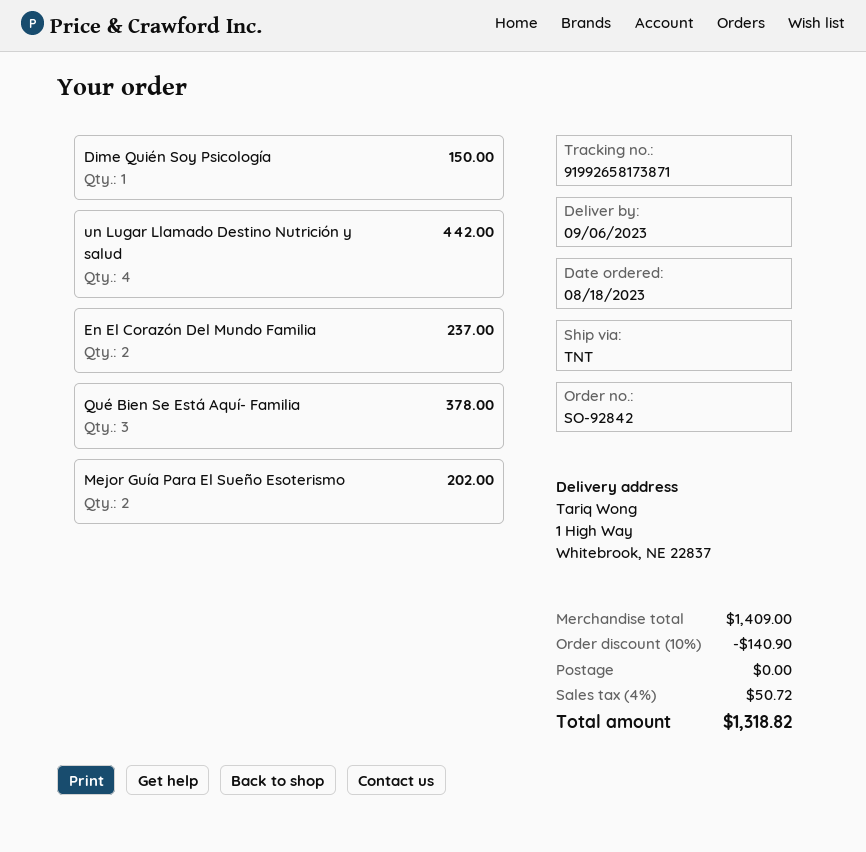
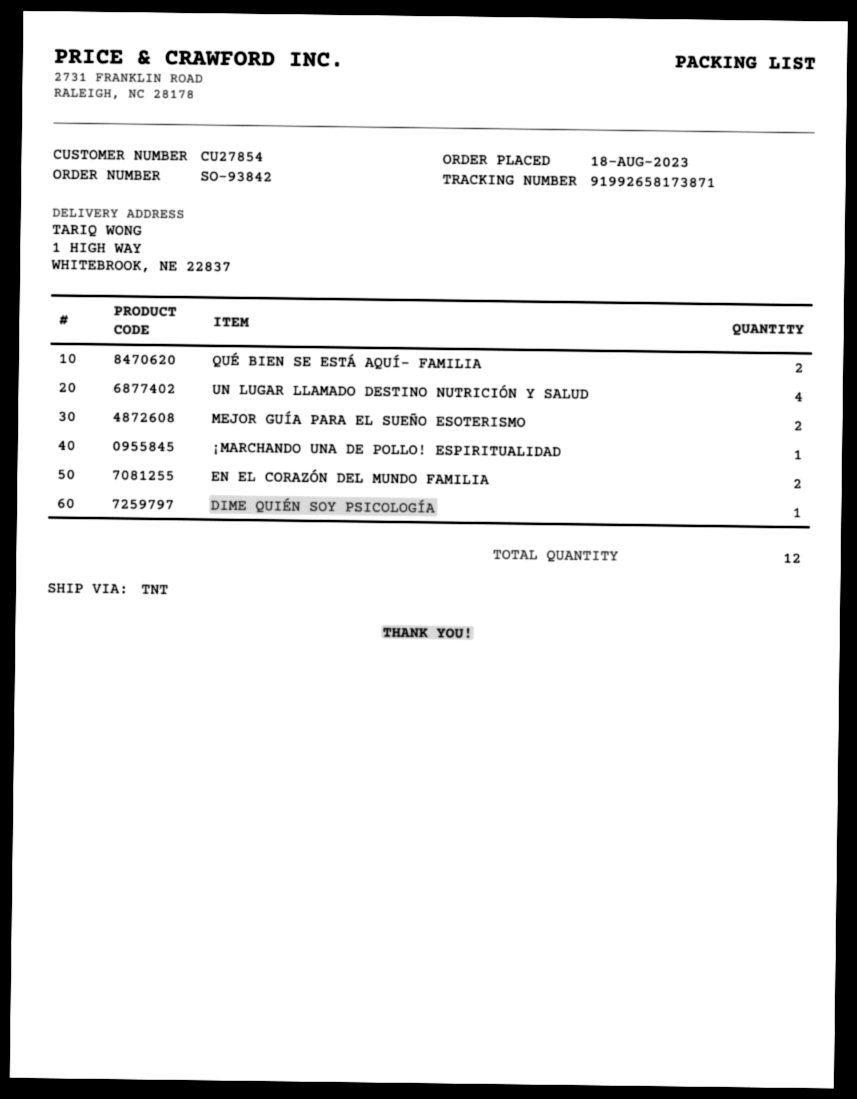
order number: SO-92842 -> SO-93842
Qué Bien Se Está Aquí- Familia: 3 -> 2
¡MARCHANDO UNA DE POLLO! ESPIRITUALIDAD: none -> 1

